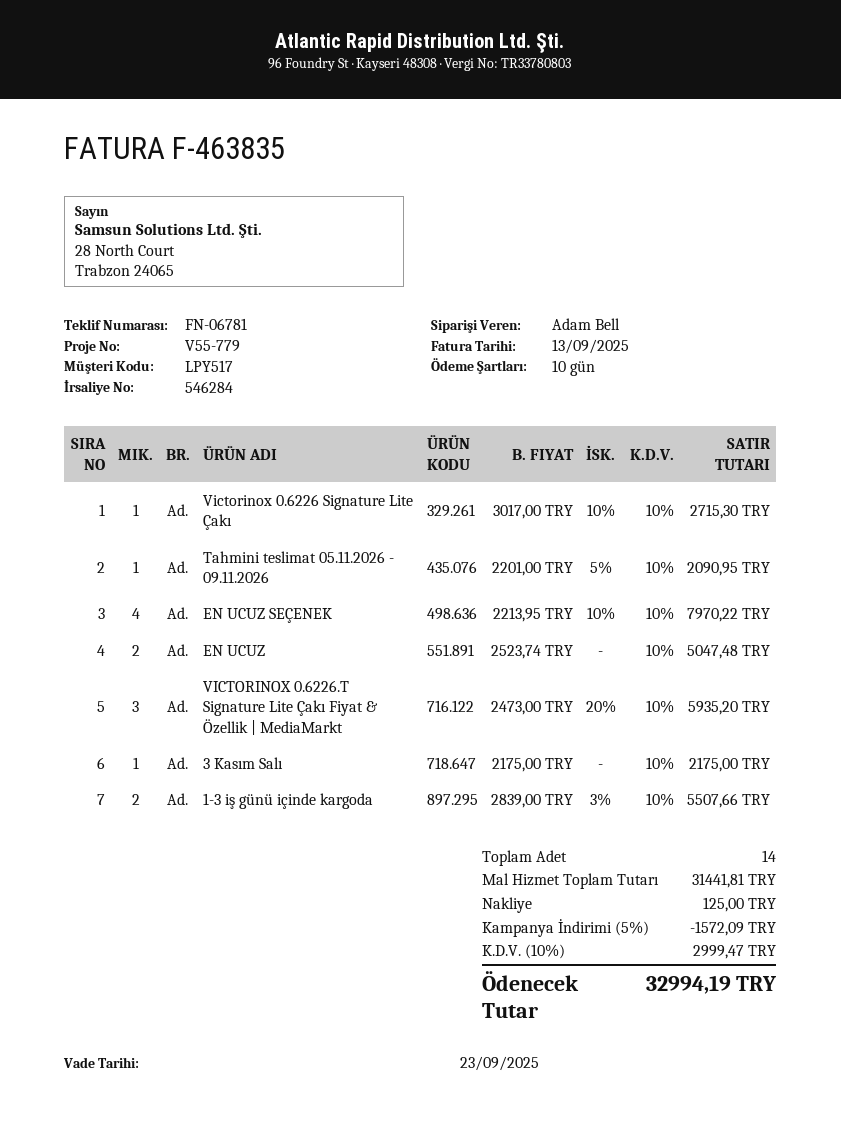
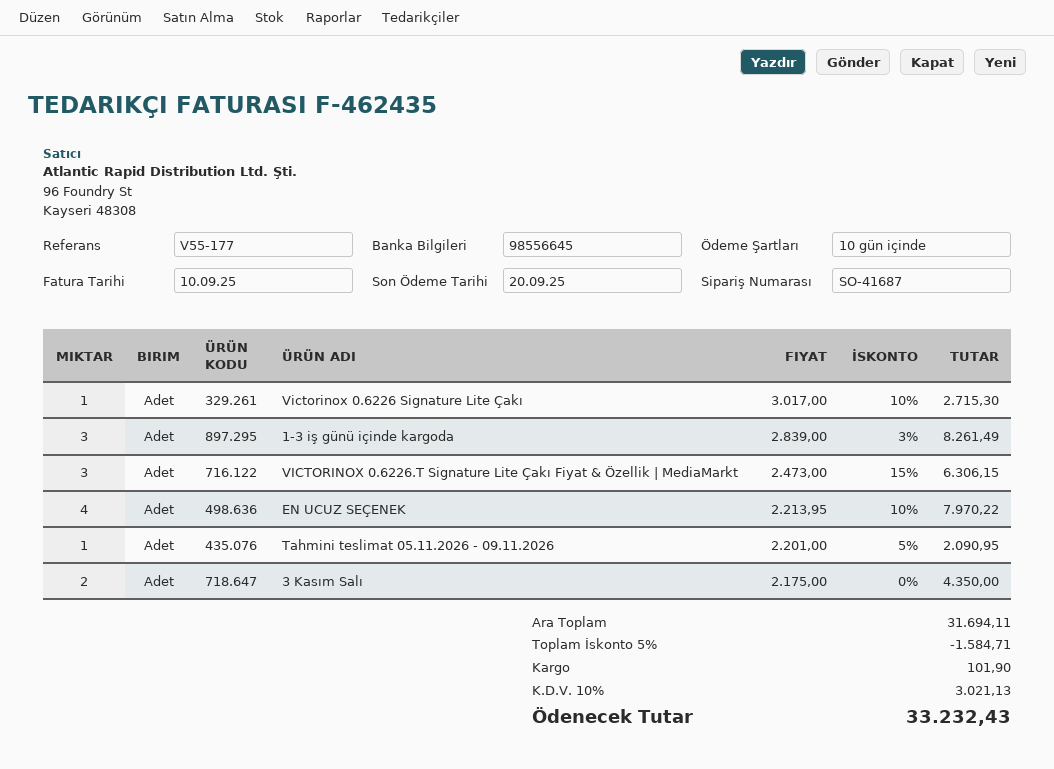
invoice number: F-463835 -> F-462435
invoice date: 2025-09-13 -> 2025-09-10
due date: 2025-09-23 -> 2025-09-20
reference: V55-779 -> V55-177
EN UCUZ: 2 x 2523.74 = 5047.48 -> none
VICTORINOX 0.6226.T Signature Lite Çakı Fiyat & Özellik | MediaMarkt: 3 x 2473.00 - 20% = 5935.20 -> 3 x 2473.00 - 15% = 6306.15
3 Kasım Salı: 1 x 2175.00 = 2175.00 -> 2 x 2175.00 = 4350.00
1-3 iş günü içinde kargoda: 2 x 2839.00 - 3% = 5507.66 -> 3 x 2839.00 - 3% = 8261.49
subtotal: 31441.81 -> 31694.11
discount: 5% = 1572.09 -> 5% = 1584.71
shipping: 125.00 -> 101.90
tax: 10% = 2999.47 -> 10% = 3021.13
total: 32994.19 -> 33232.43

